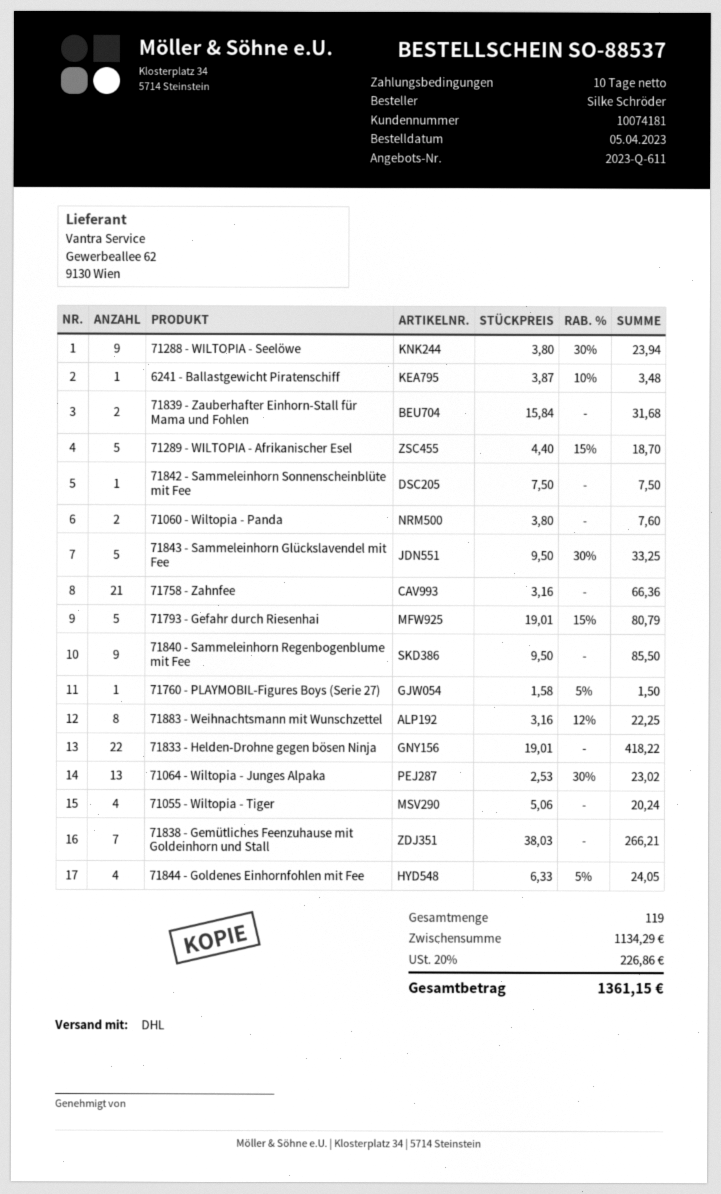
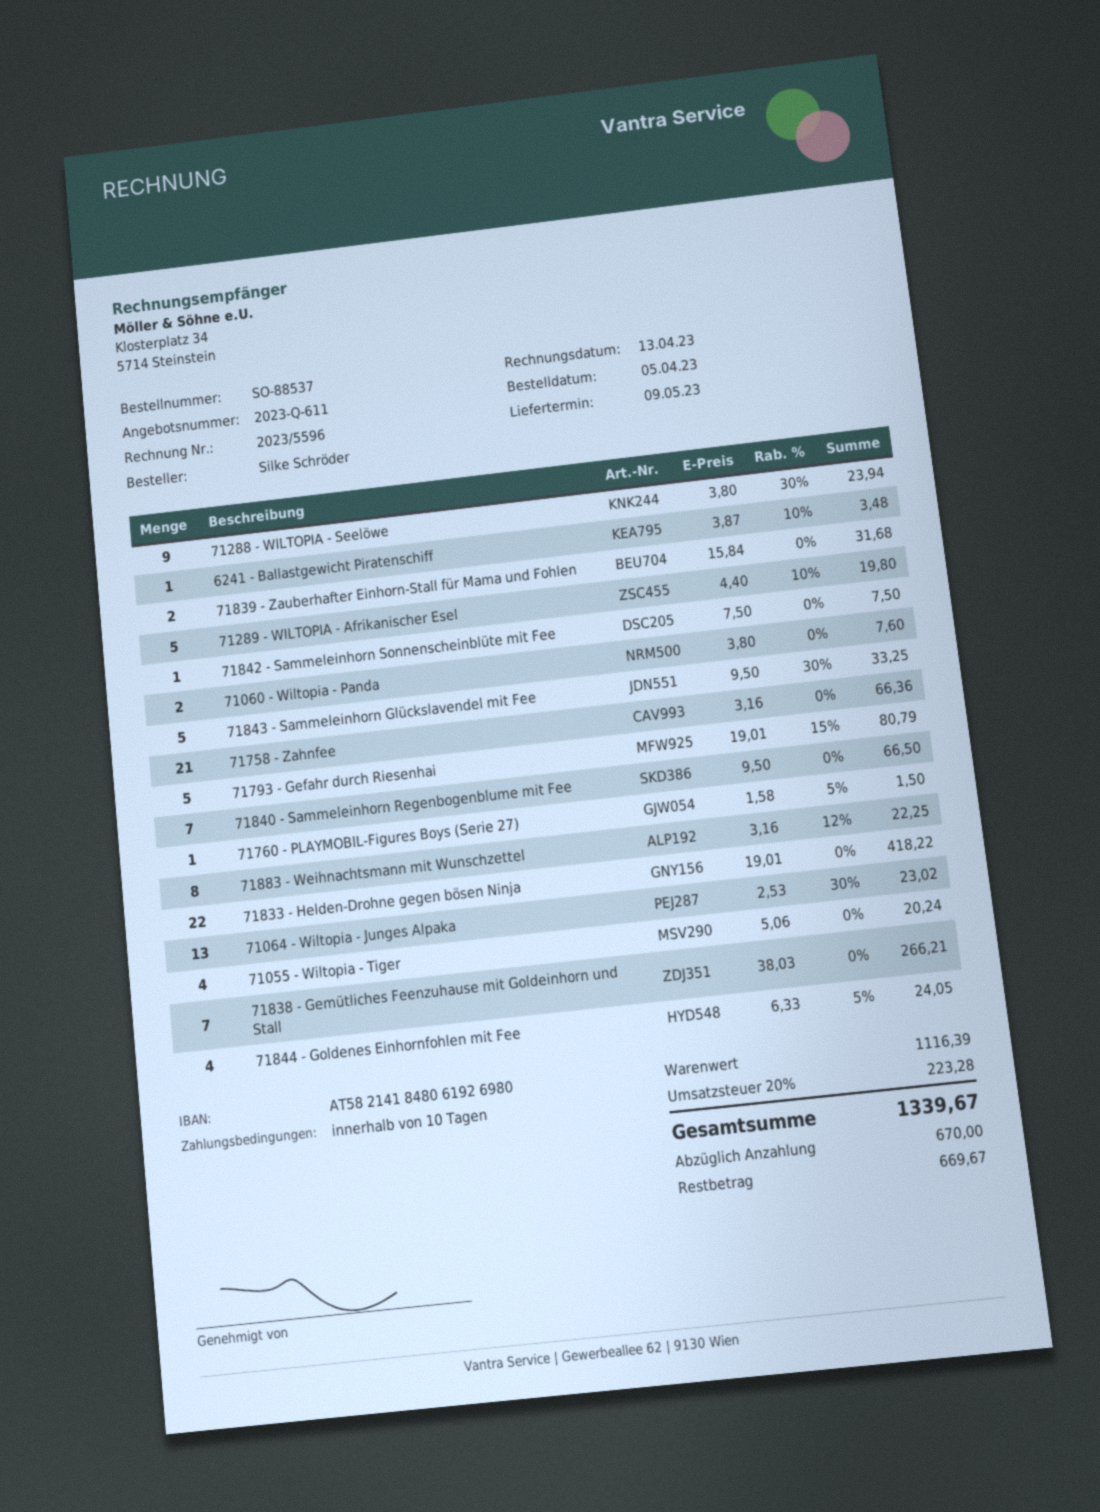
71289 - WILTOPIA - Afrikanischer Esel: 5 x 4.40 - 15% = 18.70 -> 5 x 4.40 - 10% = 19.80
71840 - Sammeleinhorn Regenbogenblume mit Fee: 9 x 9.50 = 85.50 -> 7 x 9.50 = 66.50
subtotal: 1134.29 -> 1116.39
tax: 20% = 226.86 -> 20% = 223.28
total: 1361.15 -> 1339.67

